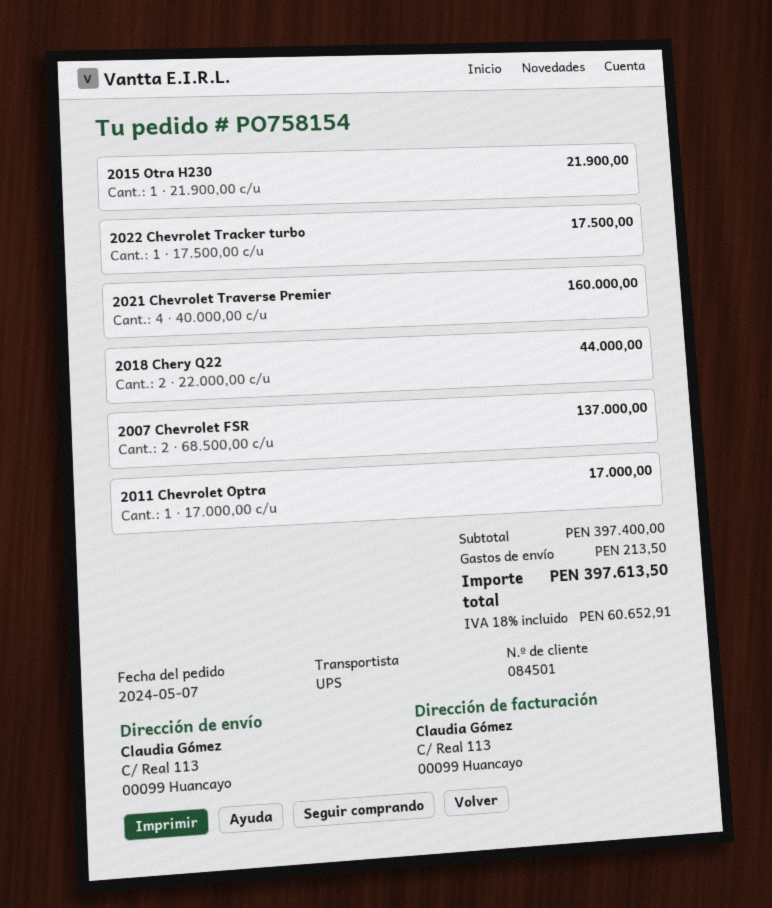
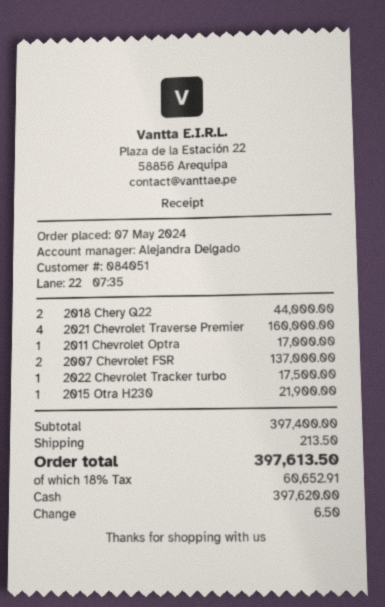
customer number: 084501 -> 084051

